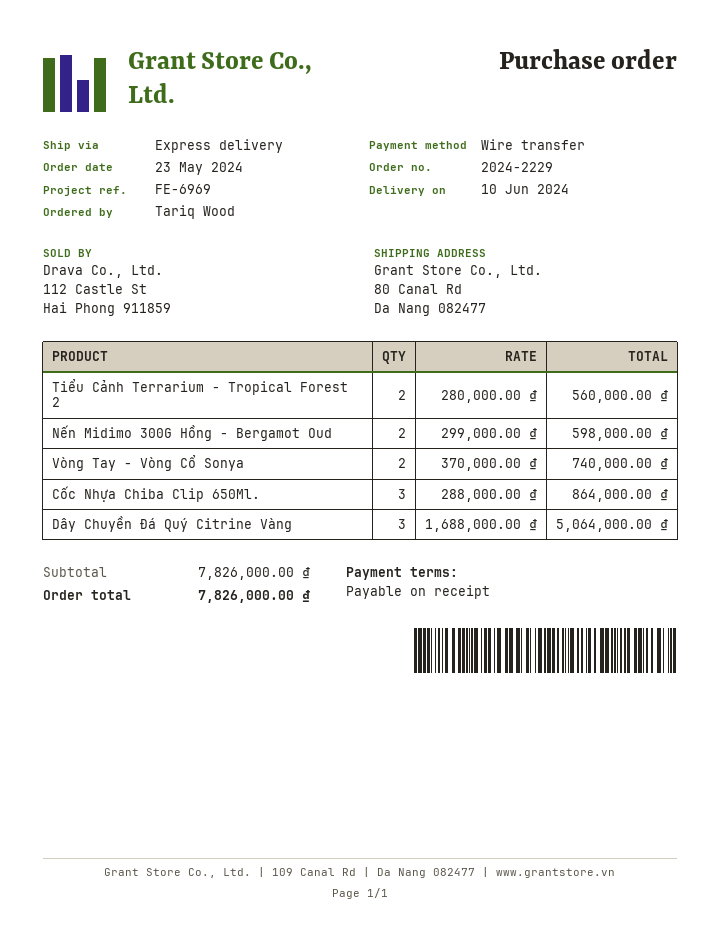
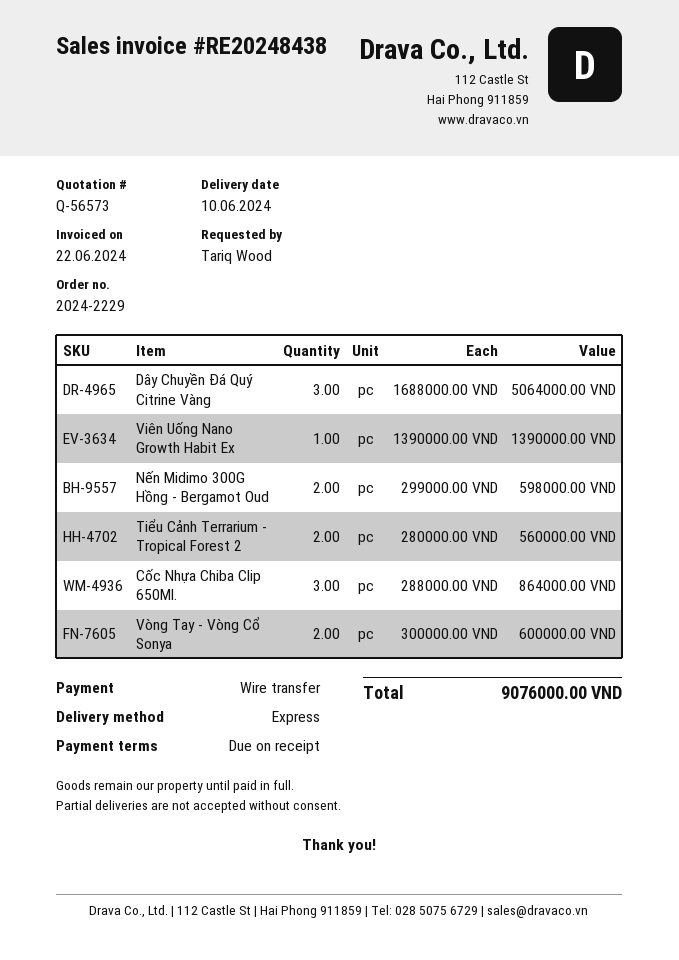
Vòng Tay - Vòng Cổ Sonya: 2 x 370000.00 = 740000.00 -> 2 x 300000.00 = 600000.00
Viên Uống Nano Growth Habit Ex: none -> 1 x 1390000.00 = 1390000.00
total: 7826000.00 -> 9076000.00

